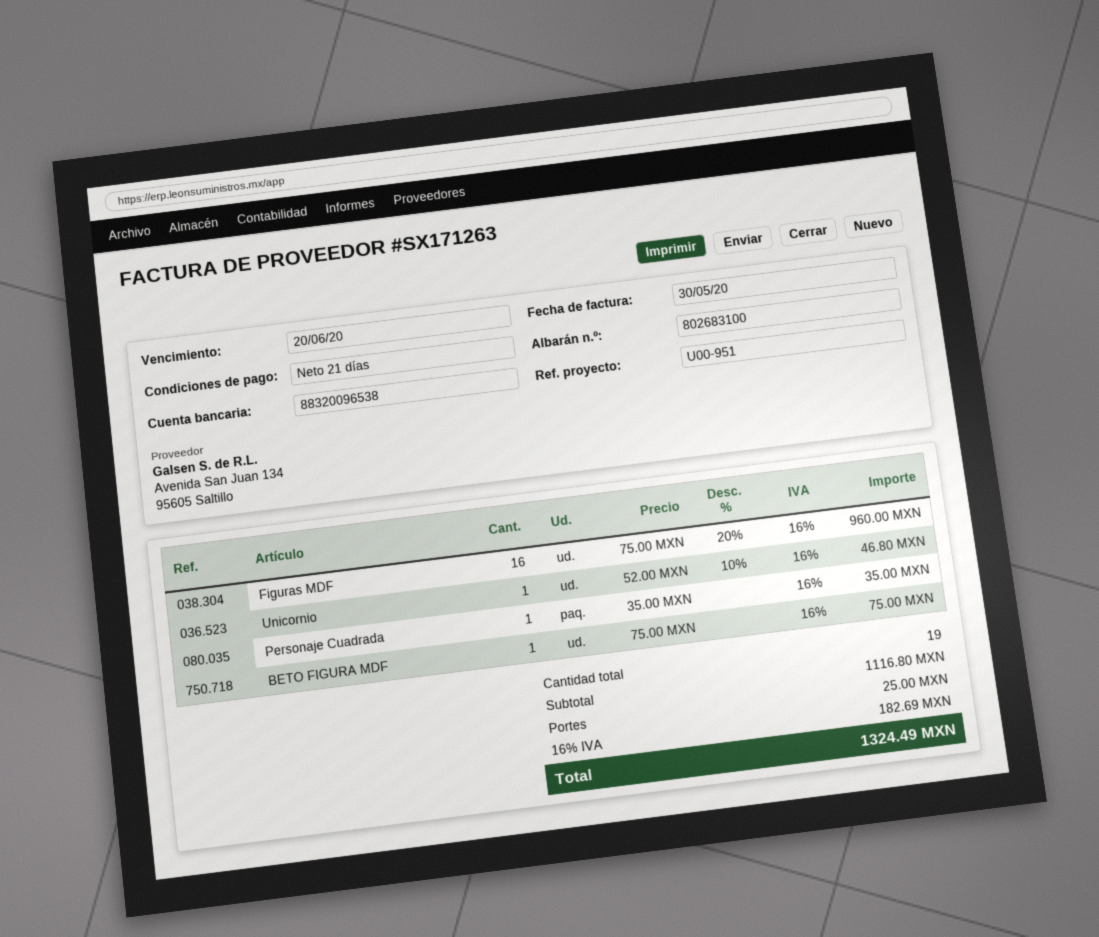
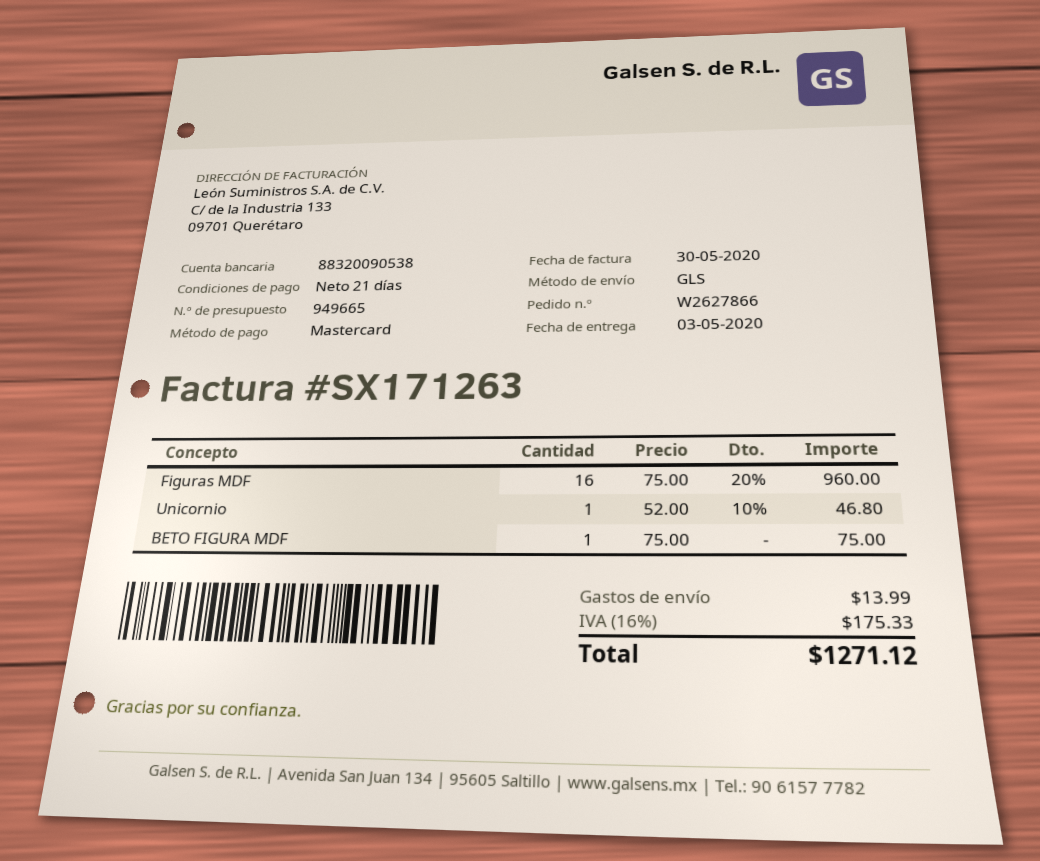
bank account: 88320096538 -> 88320090538
Personaje Cuadrada: 1 x 35.00 = 35.00 -> none
shipping: 25.00 -> 13.99
tax: 16% = 182.69 -> 16% = 175.33
total: 1324.49 -> 1271.12

